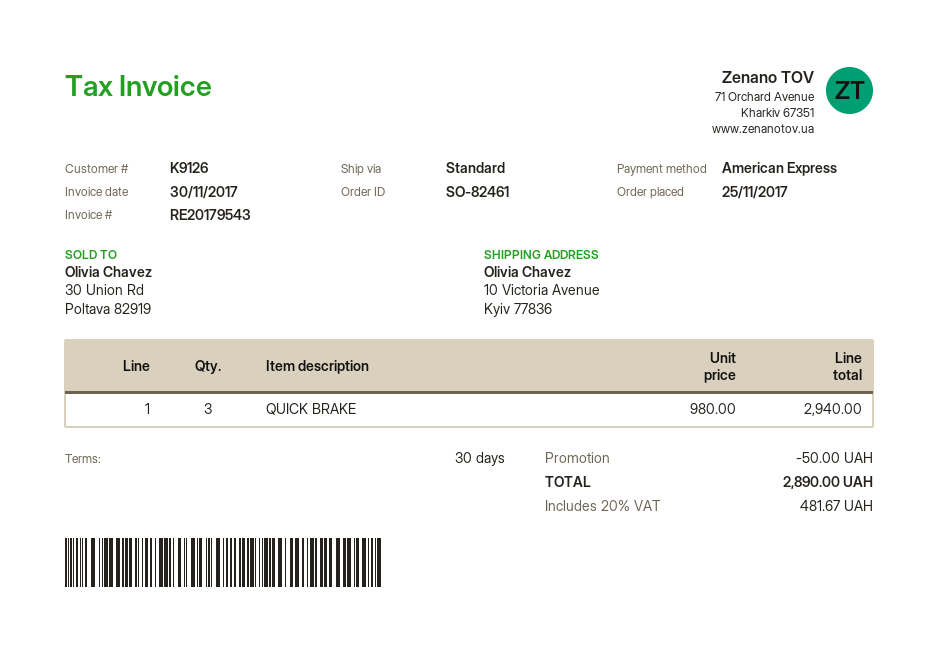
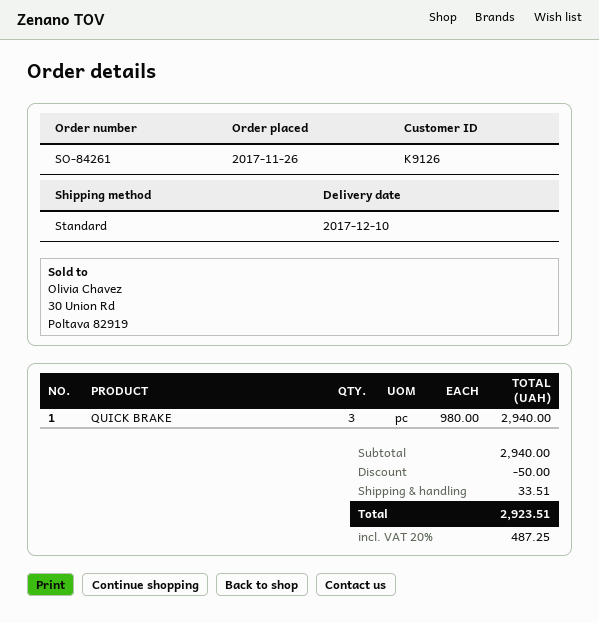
order number: SO-82461 -> SO-84261
order date: 2017-11-25 -> 2017-11-26
shipping: none -> 33.51
tax: 20% = 481.67 -> 20% = 487.25
total: 2890.00 -> 2923.51

